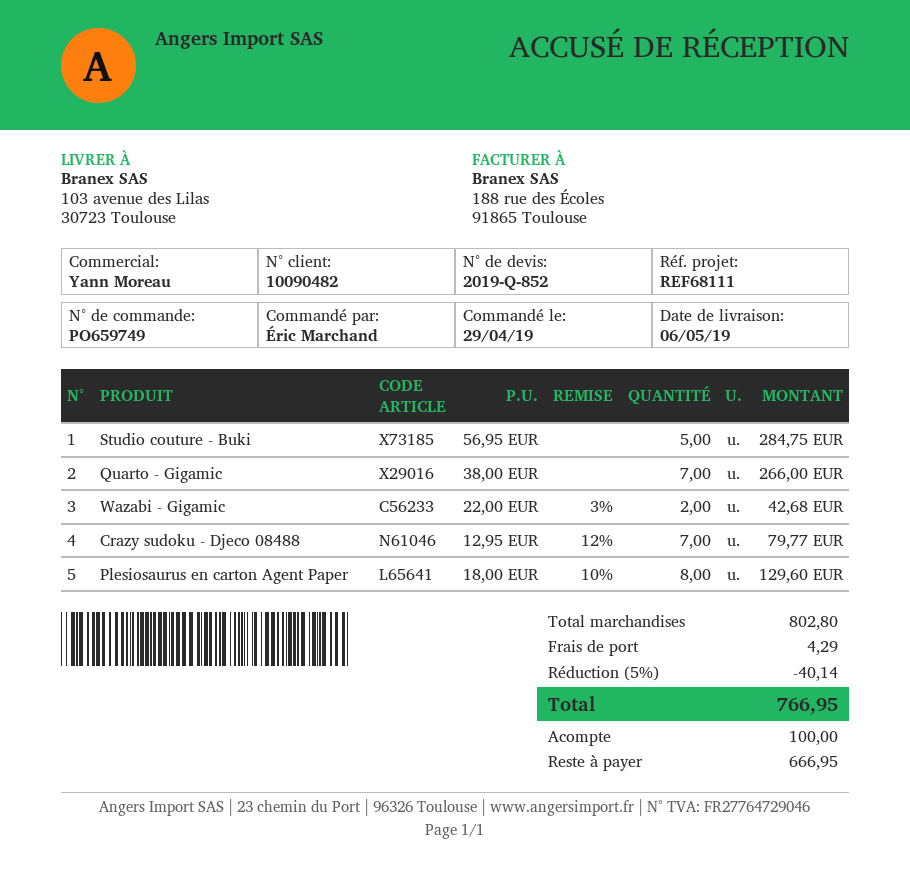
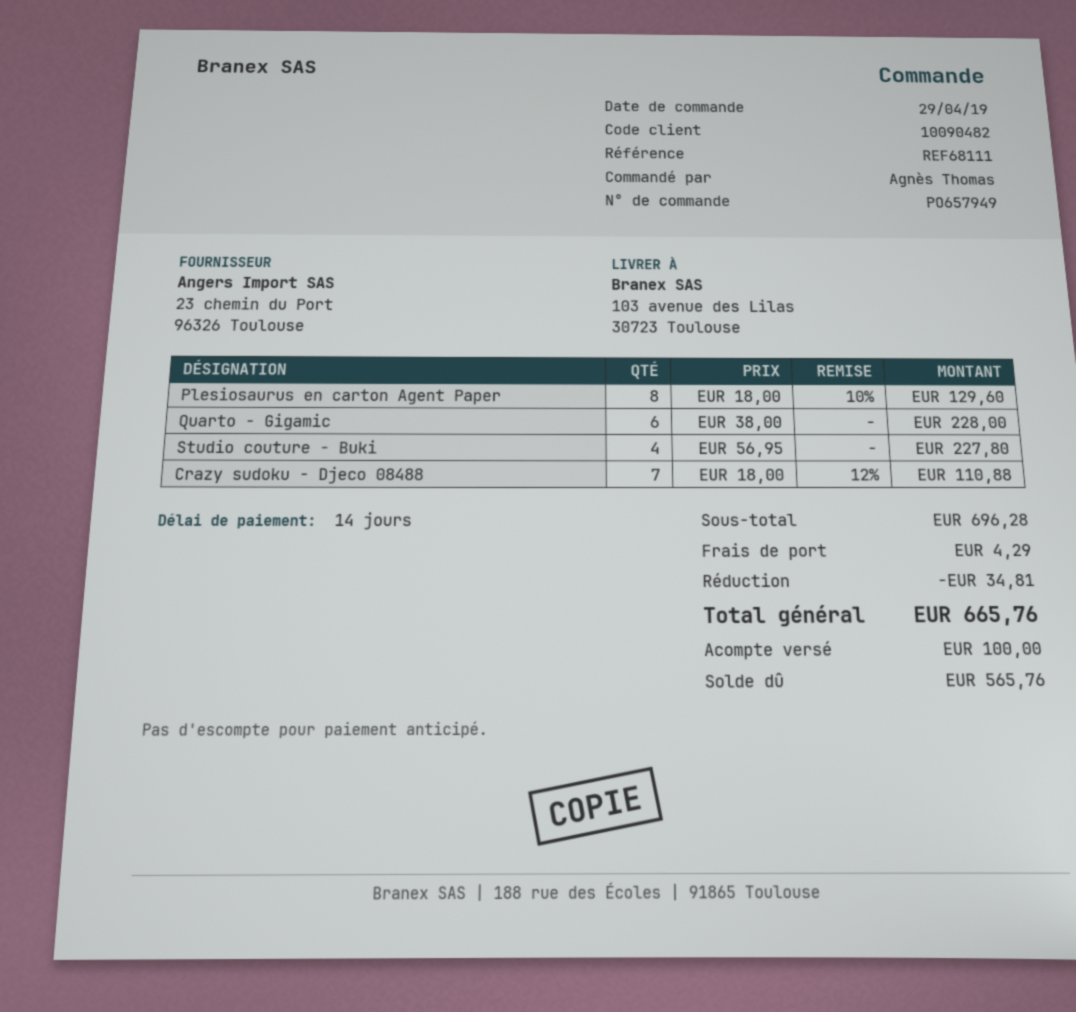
order number: PO659749 -> PO657949
ordered by: Éric Marchand -> Agnès Thomas
Studio couture - Buki: 5 x 56.95 = 284.75 -> 4 x 56.95 = 227.80
Quarto - Gigamic: 7 x 38.00 = 266.00 -> 6 x 38.00 = 228.00
Wazabi - Gigamic: 2 x 22.00 - 3% = 42.68 -> none
Crazy sudoku - Djeco 08488: 7 x 12.95 - 12% = 79.77 -> 7 x 18.00 - 12% = 110.88
subtotal: 802.80 -> 696.28
discount: 40.14 -> 34.81
total: 766.95 -> 665.76
balance: 666.95 -> 565.76

